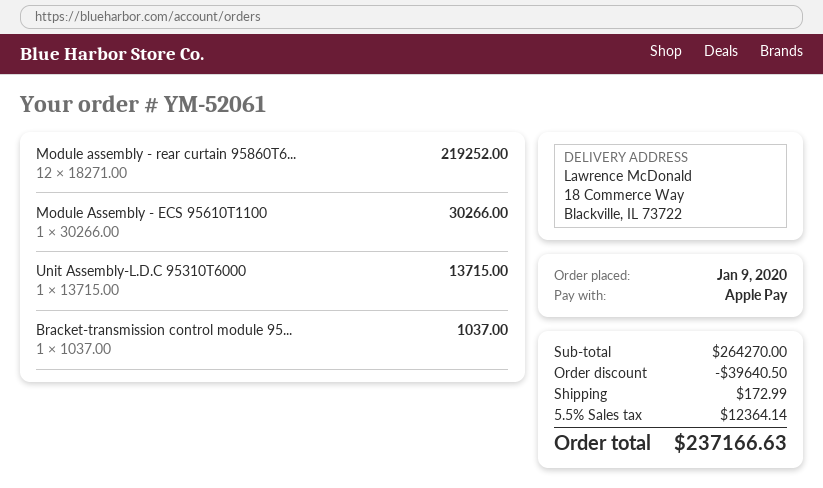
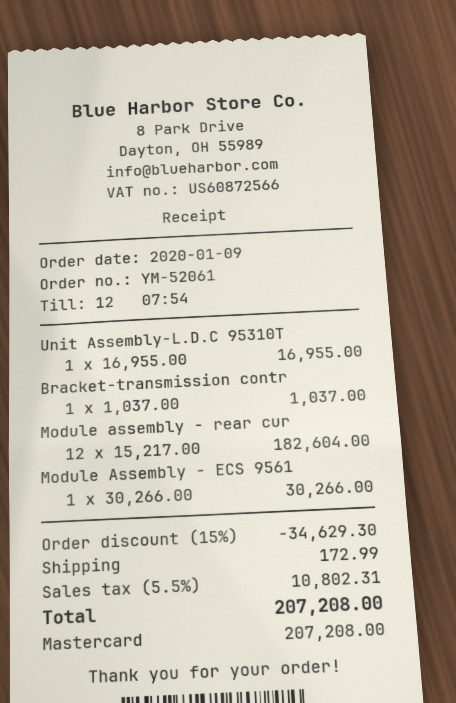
payment method: Apple Pay -> Mastercard
Module assembly - rear curtain 95860T6...: 12 x 18271.00 = 219252.00 -> 12 x 15217.00 = 182604.00
Unit Assembly-L.D.C 95310T6000: 1 x 13715.00 = 13715.00 -> 1 x 16955.00 = 16955.00
discount: 39640.50 -> 34629.30
tax: 5.5% = 12364.14 -> 5.5% = 10802.31
total: 237166.63 -> 207208.00

